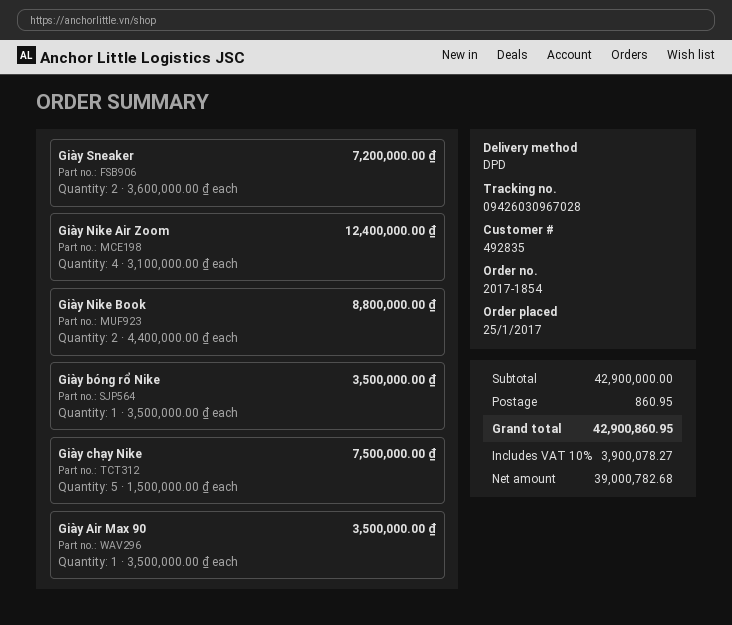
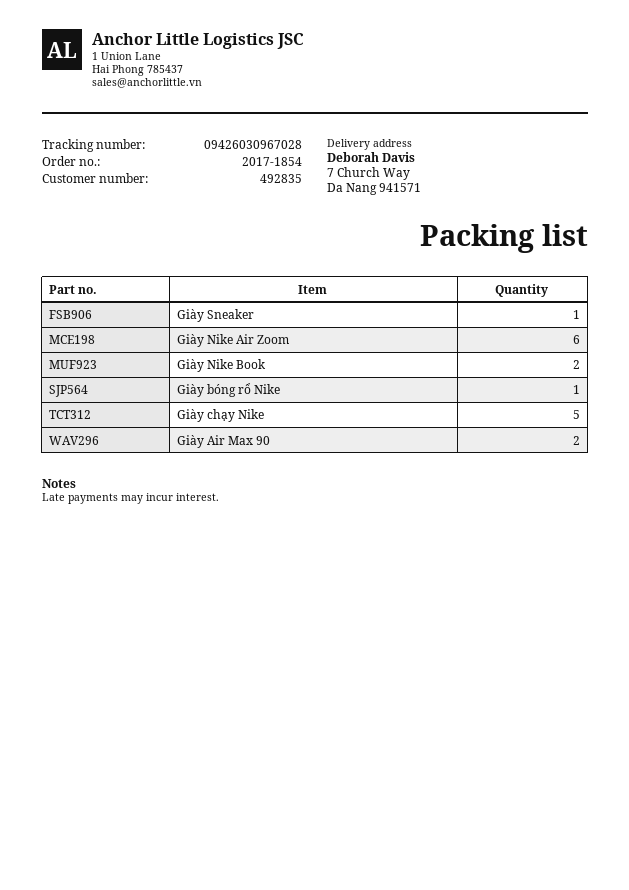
Giày Sneaker: 2 -> 1
Giày Nike Air Zoom: 4 -> 6
Giày Air Max 90: 1 -> 2

